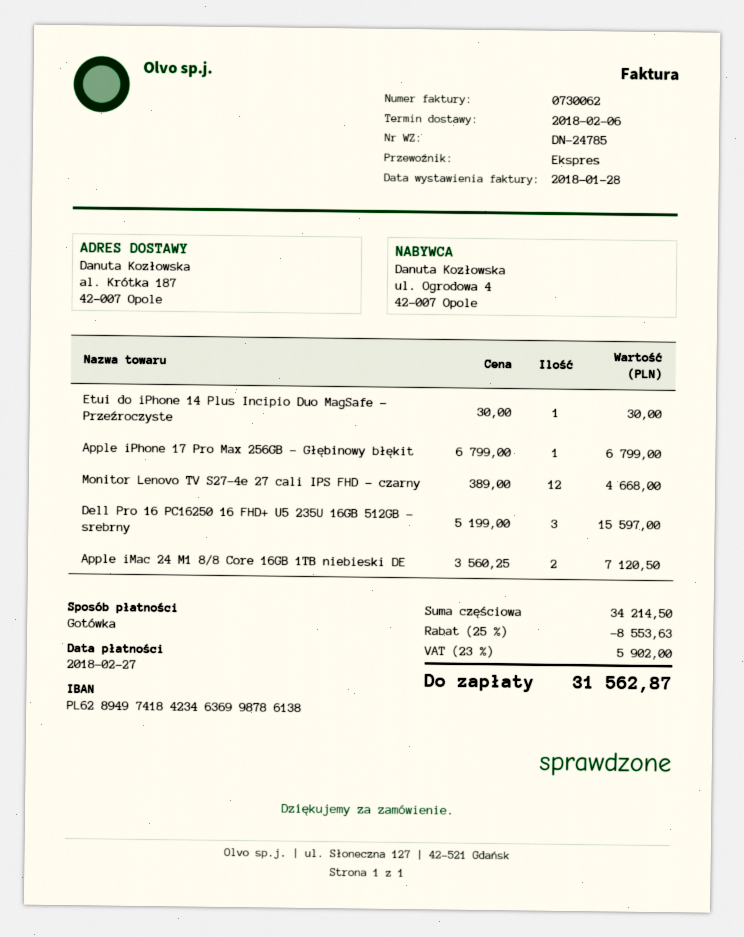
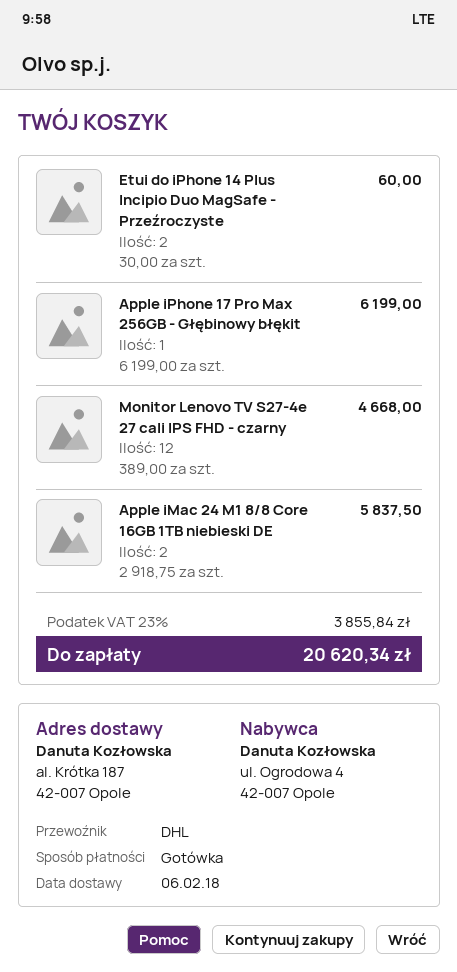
shipping method: express -> DHL
Etui do iPhone 14 Plus Incipio Duo MagSafe - Przeźroczyste: 1 x 30.00 = 30.00 -> 2 x 30.00 = 60.00
Apple iPhone 17 Pro Max 256GB - Głębinowy błękit: 1 x 6799.00 = 6799.00 -> 1 x 6199.00 = 6199.00
Dell Pro 16 PC16250 16 FHD+ U5 235U 16GB 512GB - srebrny: 3 x 5199.00 = 15597.00 -> none
Apple iMac 24 M1 8/8 Core 16GB 1TB niebieski DE: 2 x 3560.25 = 7120.50 -> 2 x 2918.75 = 5837.50
discount: 25% = 8553.63 -> none
tax: 23% = 5902.00 -> 23% = 3855.84
total: 31562.87 -> 20620.34

